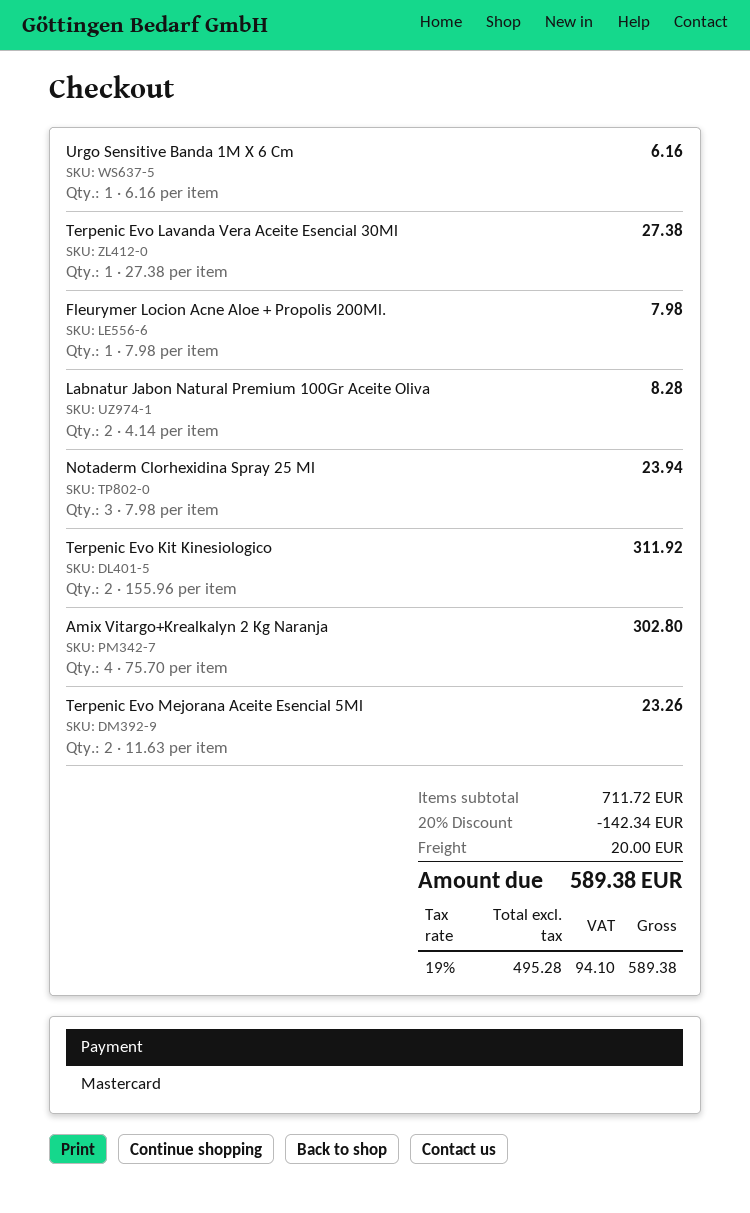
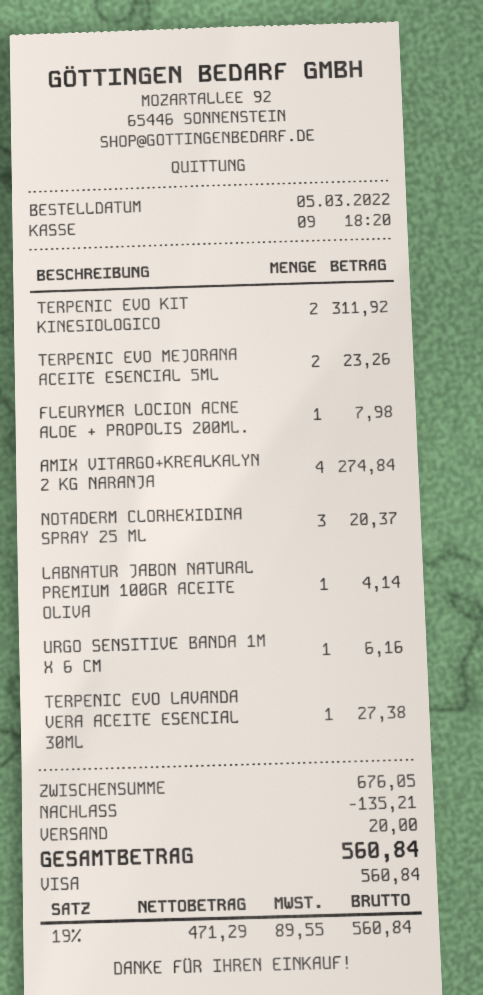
payment method: Mastercard -> Visa
Labnatur Jabon Natural Premium 100Gr Aceite Oliva: 2 for 8.28 -> 1 for 4.14
Notaderm Clorhexidina Spray 25 Ml: 3 for 23.94 -> 3 for 20.37
Amix Vitargo+Krealkalyn 2 Kg Naranja: 4 for 302.80 -> 4 for 274.84
subtotal: 711.72 -> 676.05
discount: 142.34 -> 135.21
net: 495.28 -> 471.29
tax: 19% = 94.10 -> 19% = 89.55
total: 589.38 -> 560.84

